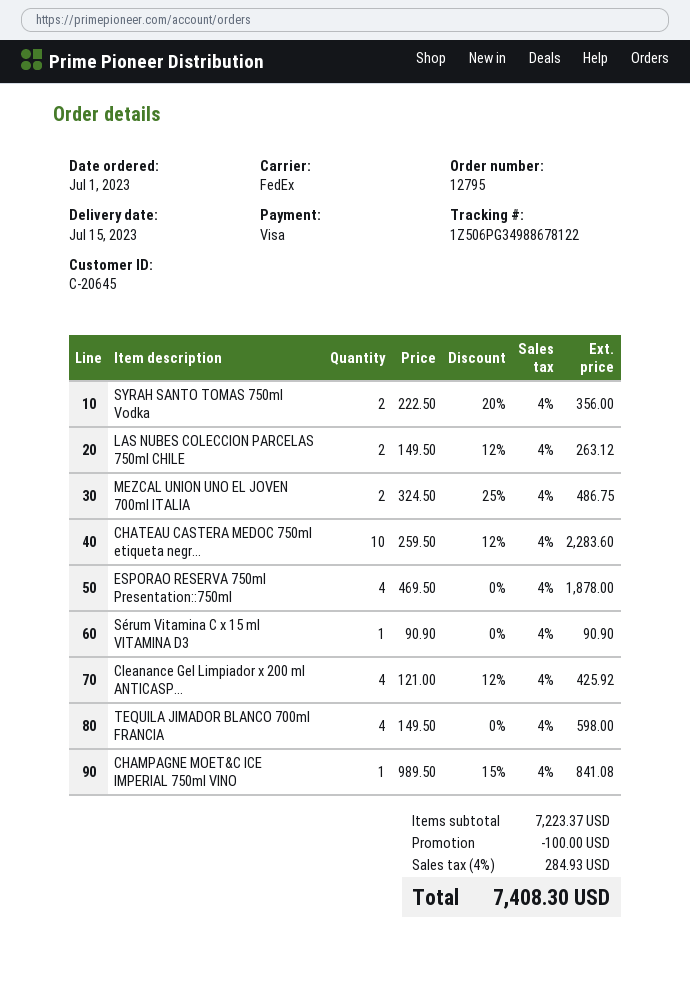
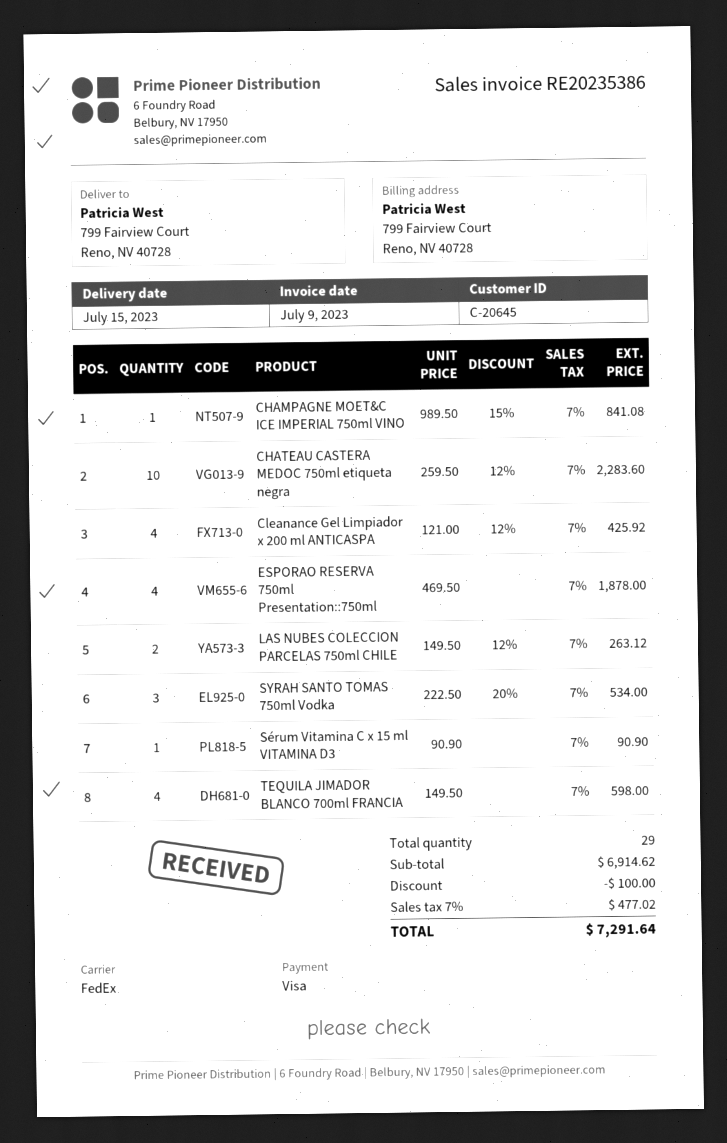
SYRAH SANTO TOMAS 750ml Vodka: 2 x 222.50 - 20% = 356.00 -> 3 x 222.50 - 20% = 534.00
MEZCAL UNION UNO EL JOVEN 700ml ITALIA: 2 x 324.50 - 25% = 486.75 -> none
subtotal: 7223.37 -> 6914.62
tax: 4% = 284.93 -> 7% = 477.02
total: 7408.30 -> 7291.64

